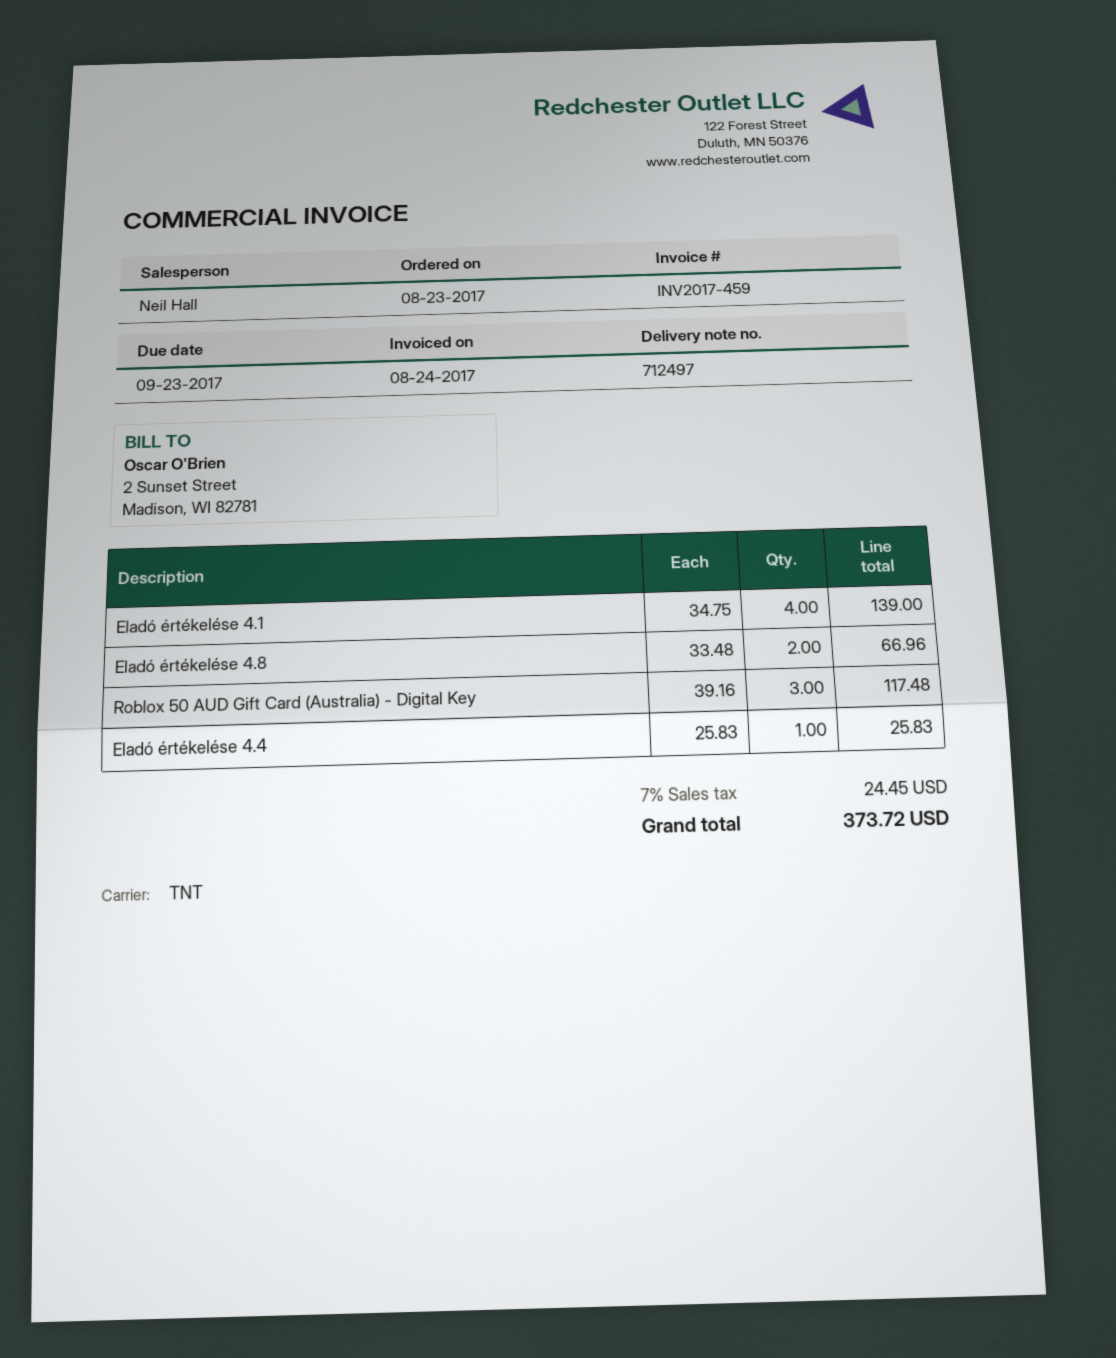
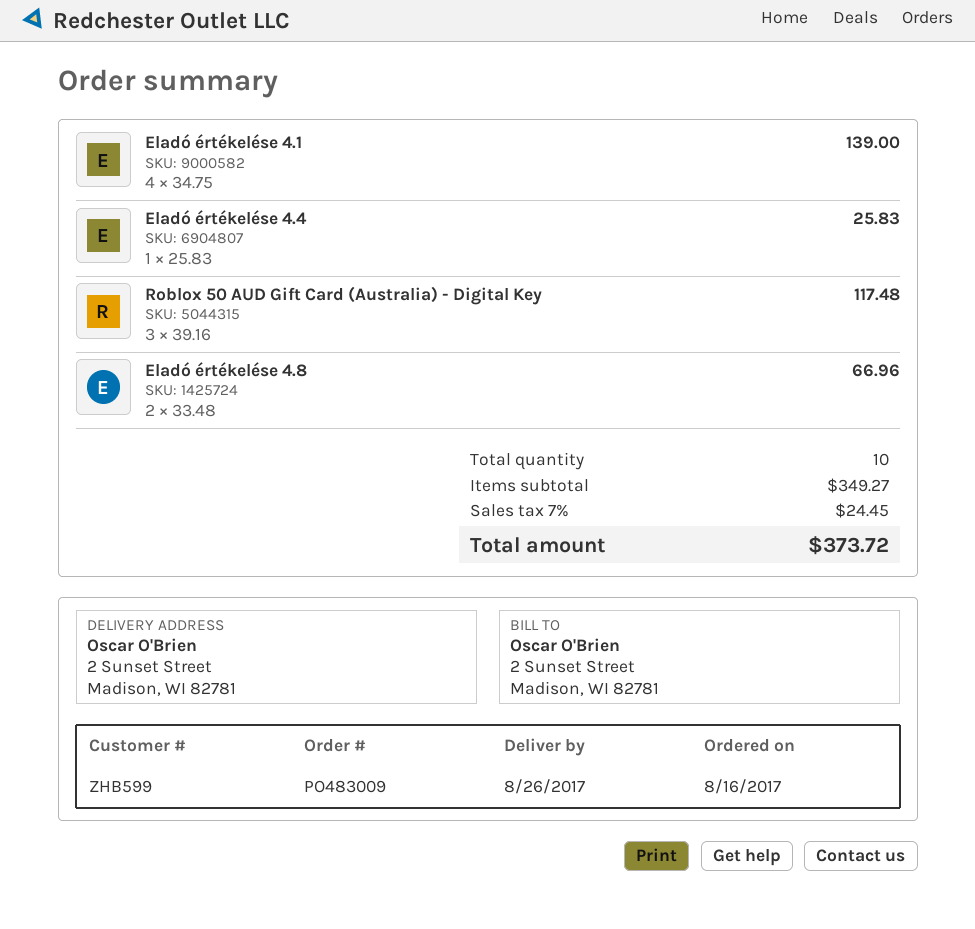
order date: 2017-08-23 -> 2017-08-16

